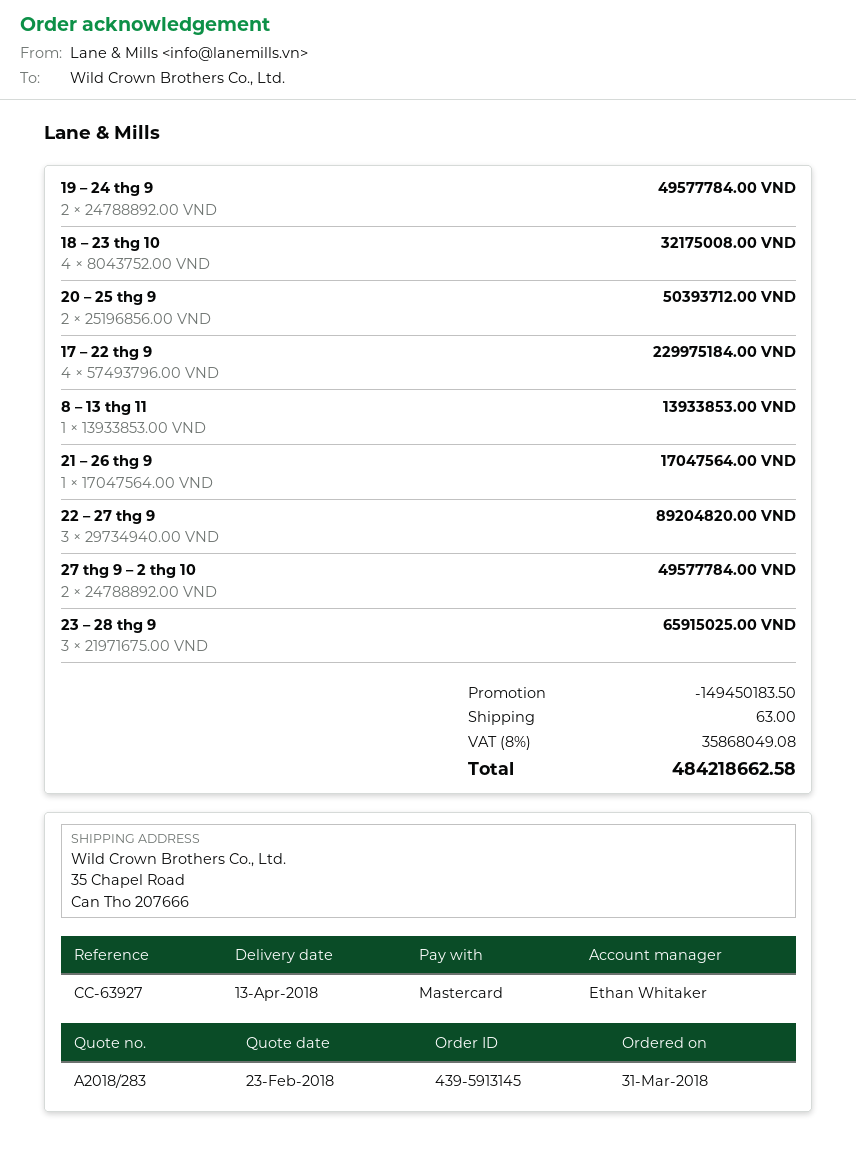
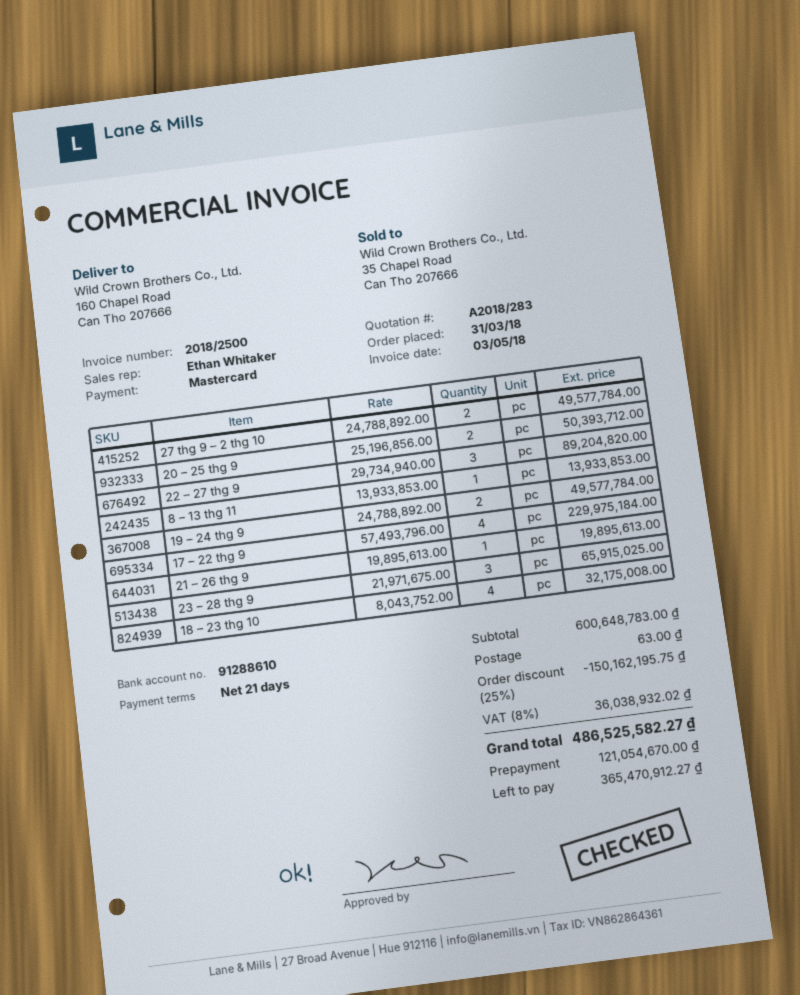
ship to: 35 Chapel Road, Can Tho 207666 -> 160 Chapel Road, Can Tho 207666
21 – 26 thg 9: 1 x 17047564.00 = 17047564.00 -> 1 x 19895613.00 = 19895613.00
discount: 149450183.50 -> 150162195.75
tax: 8% = 35868049.08 -> 8% = 36038932.02
total: 484218662.58 -> 486525582.27

